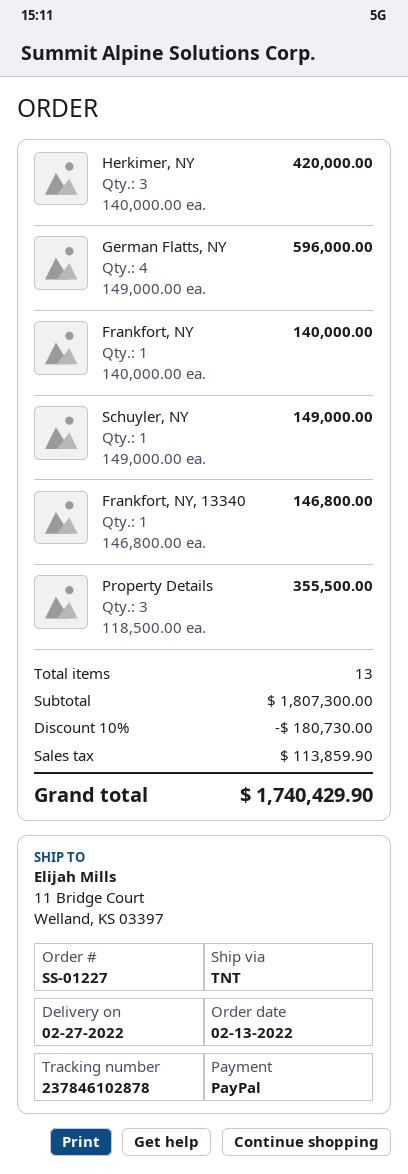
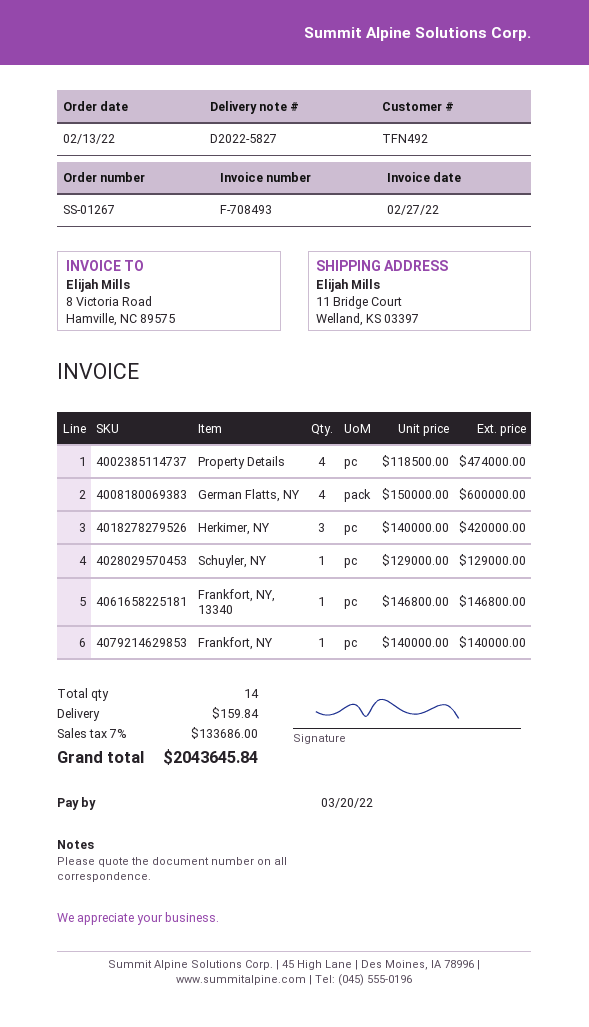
order number: SS-01227 -> SS-01267
German Flatts, NY: 4 x 149000.00 = 596000.00 -> 4 x 150000.00 = 600000.00
Schuyler, NY: 1 x 149000.00 = 149000.00 -> 1 x 129000.00 = 129000.00
Property Details: 3 x 118500.00 = 355500.00 -> 4 x 118500.00 = 474000.00
total quantity: 13 -> 14
discount: 10% = 180730.00 -> none
shipping: none -> 159.84
tax: 113859.90 -> 133686.00
total: 1740429.90 -> 2043645.84

